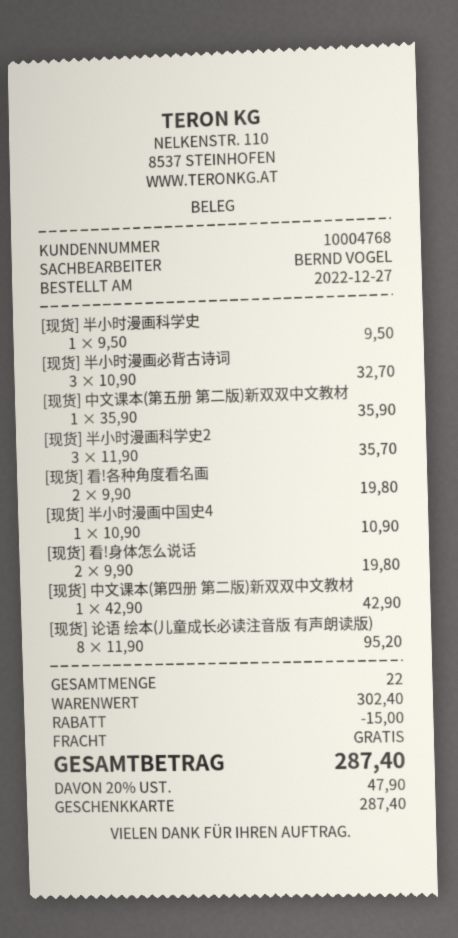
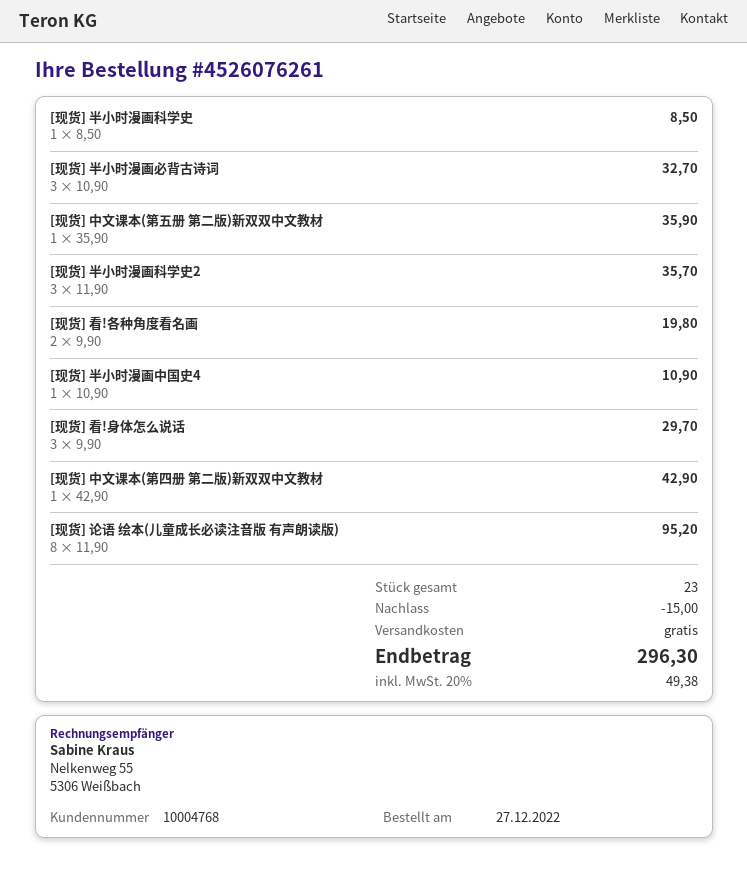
[现货] 半小时漫画科学史: 1 x 9.50 = 9.50 -> 1 x 8.50 = 8.50
[现货] 看!身体怎么说话: 2 x 9.90 = 19.80 -> 3 x 9.90 = 29.70
total quantity: 22 -> 23
tax: 20% = 47.90 -> 20% = 49.38
total: 287.40 -> 296.30

